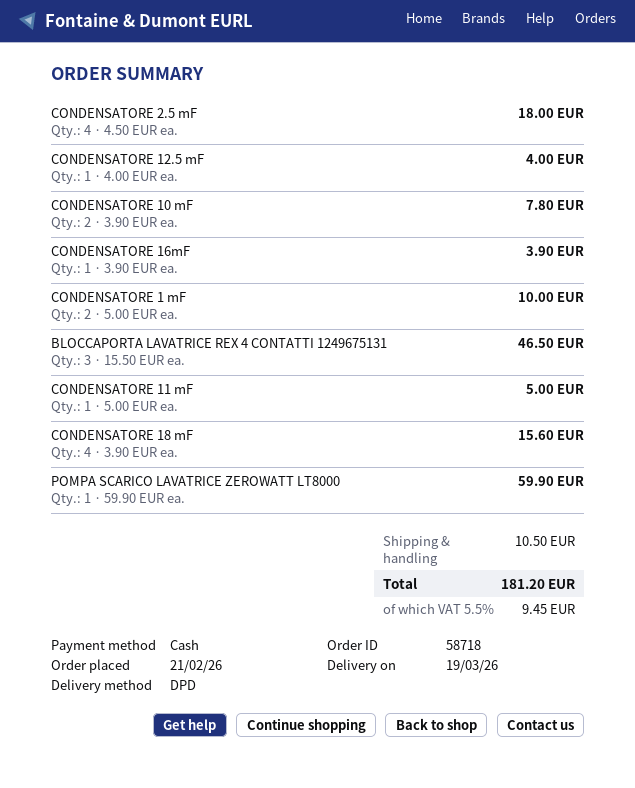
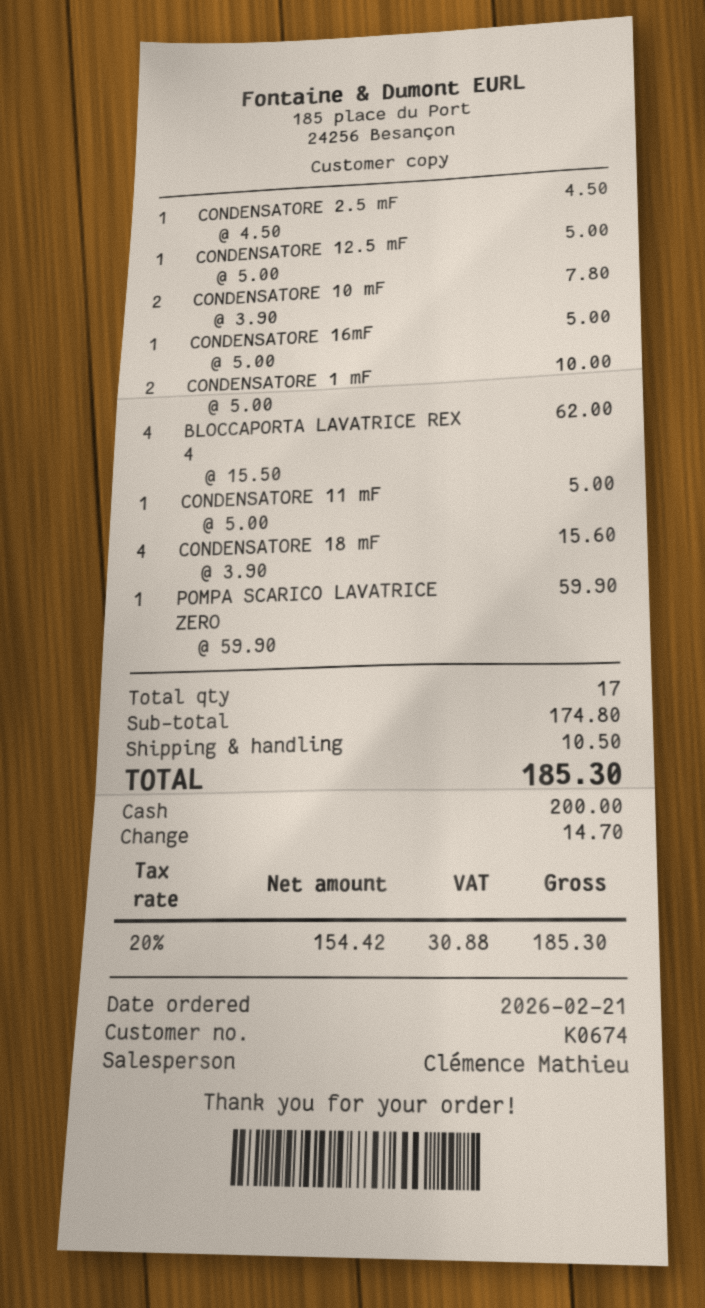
CONDENSATORE 2.5 mF: 4 x 4.50 = 18.00 -> 1 x 4.50 = 4.50
CONDENSATORE 12.5 mF: 1 x 4.00 = 4.00 -> 1 x 5.00 = 5.00
CONDENSATORE 16mF: 1 x 3.90 = 3.90 -> 1 x 5.00 = 5.00
BLOCCAPORTA LAVATRICE REX 4 CONTATTI 1249675131: 3 x 15.50 = 46.50 -> 4 x 15.50 = 62.00
tax: 5.5% = 9.45 -> 20% = 30.88
total: 181.20 -> 185.30

